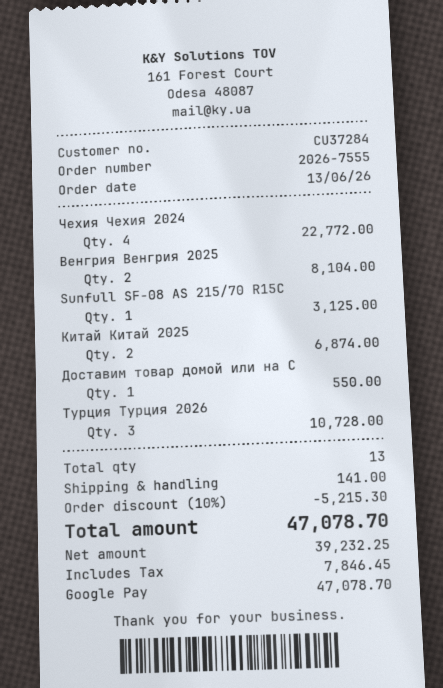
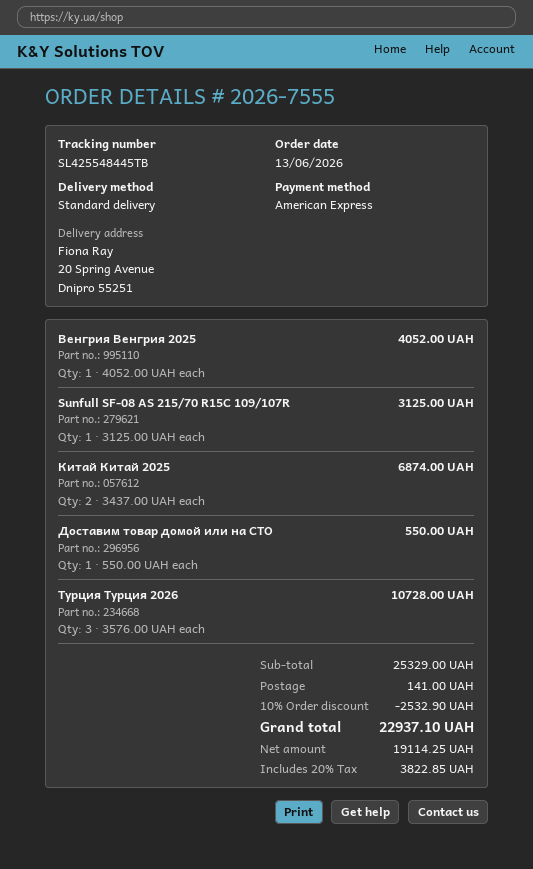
payment method: Google Pay -> American Express
Чехия Чехия 2024: 4 for 22772.00 -> none
Венгрия Венгрия 2025: 2 for 8104.00 -> 1 for 4052.00
discount: 10% = 5215.30 -> 10% = 2532.90
net: 39232.25 -> 19114.25
tax: 7846.45 -> 3822.85
total: 47078.70 -> 22937.10

